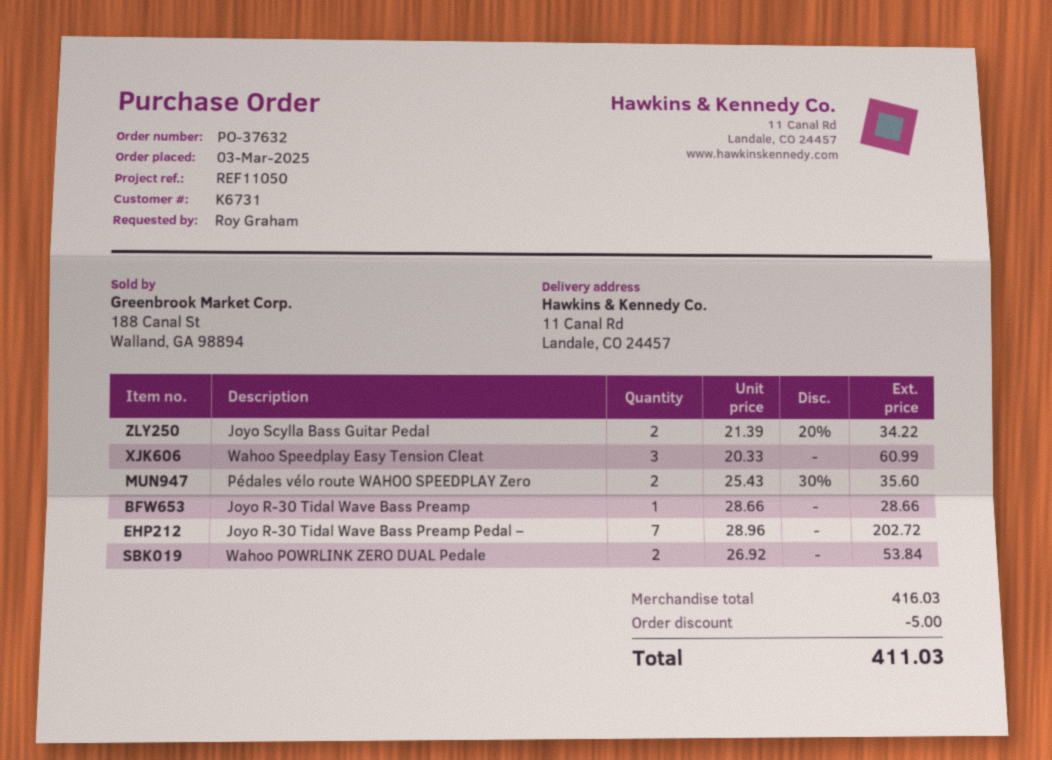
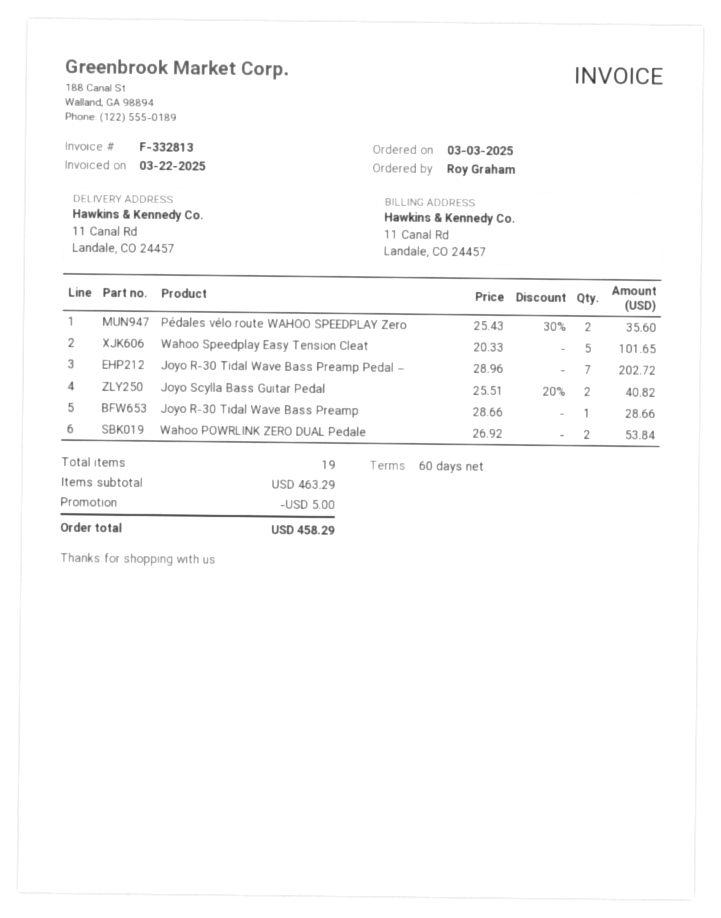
Joyo Scylla Bass Guitar Pedal: 2 x 21.39 - 20% = 34.22 -> 2 x 25.51 - 20% = 40.82
Wahoo Speedplay Easy Tension Cleat: 3 x 20.33 = 60.99 -> 5 x 20.33 = 101.65
subtotal: 416.03 -> 463.29
total: 411.03 -> 458.29

